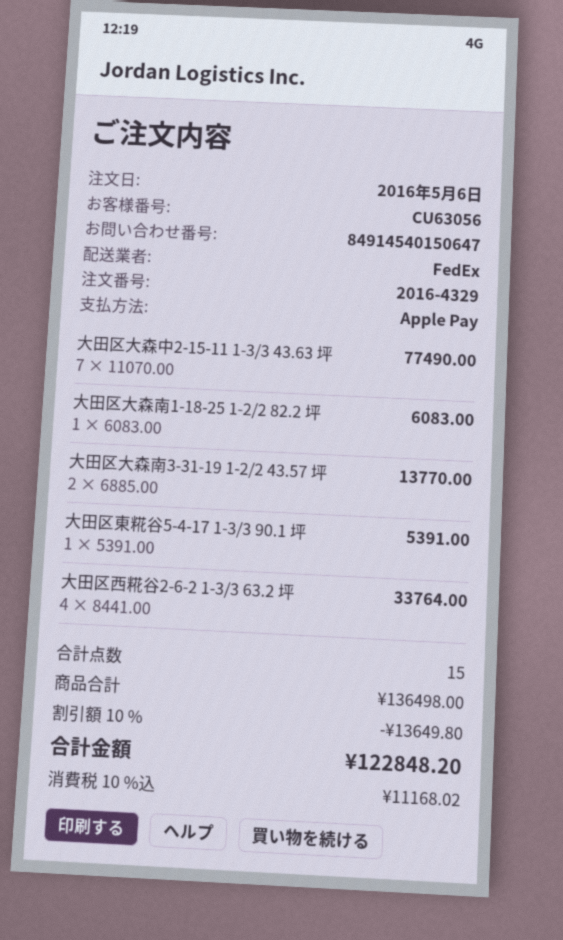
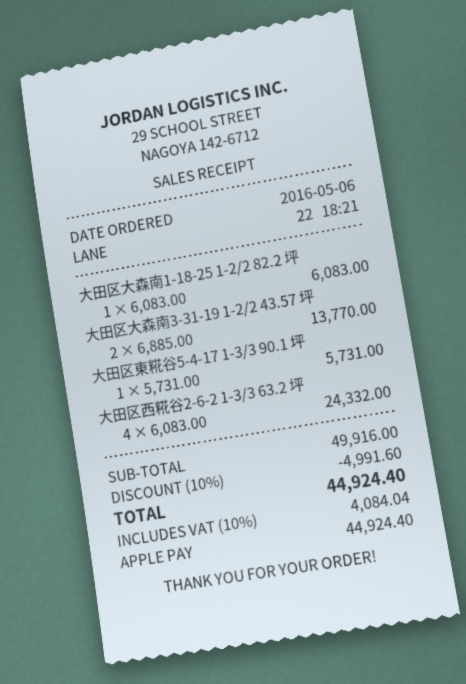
大田区大森中2-15-11 1-3/3 43.63 坪: 7 x 11070.00 = 77490.00 -> none
大田区東糀谷5-4-17 1-3/3 90.1 坪: 1 x 5391.00 = 5391.00 -> 1 x 5731.00 = 5731.00
大田区西糀谷2-6-2 1-3/3 63.2 坪: 4 x 8441.00 = 33764.00 -> 4 x 6083.00 = 24332.00
subtotal: 136498.00 -> 49916.00
discount: 10% = 13649.80 -> 10% = 4991.60
tax: 10% = 11168.02 -> 10% = 4084.04
total: 122848.20 -> 44924.40

